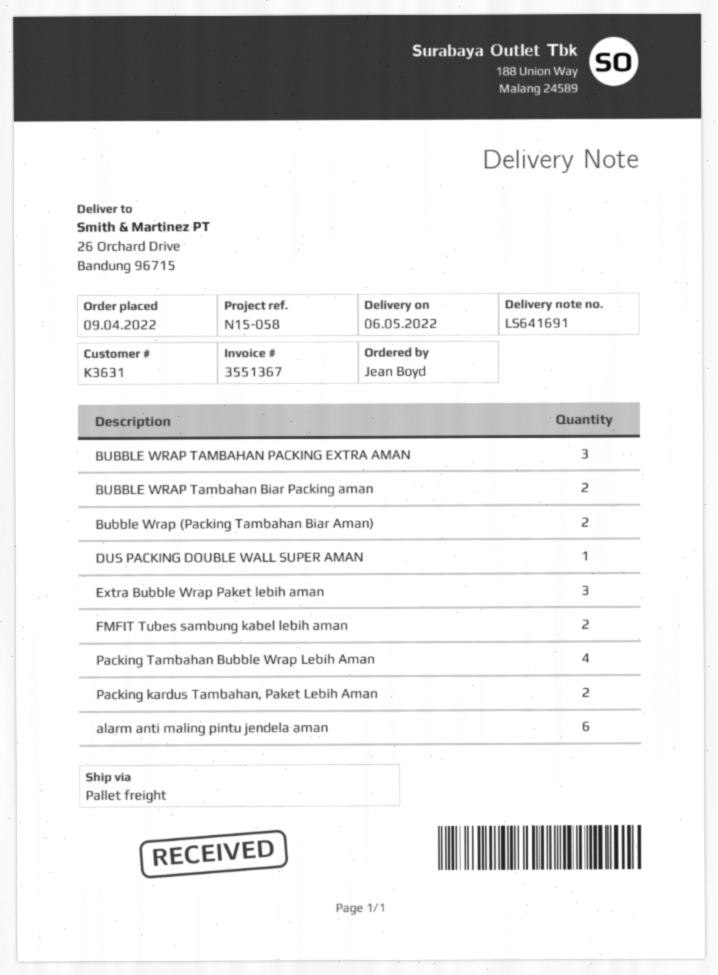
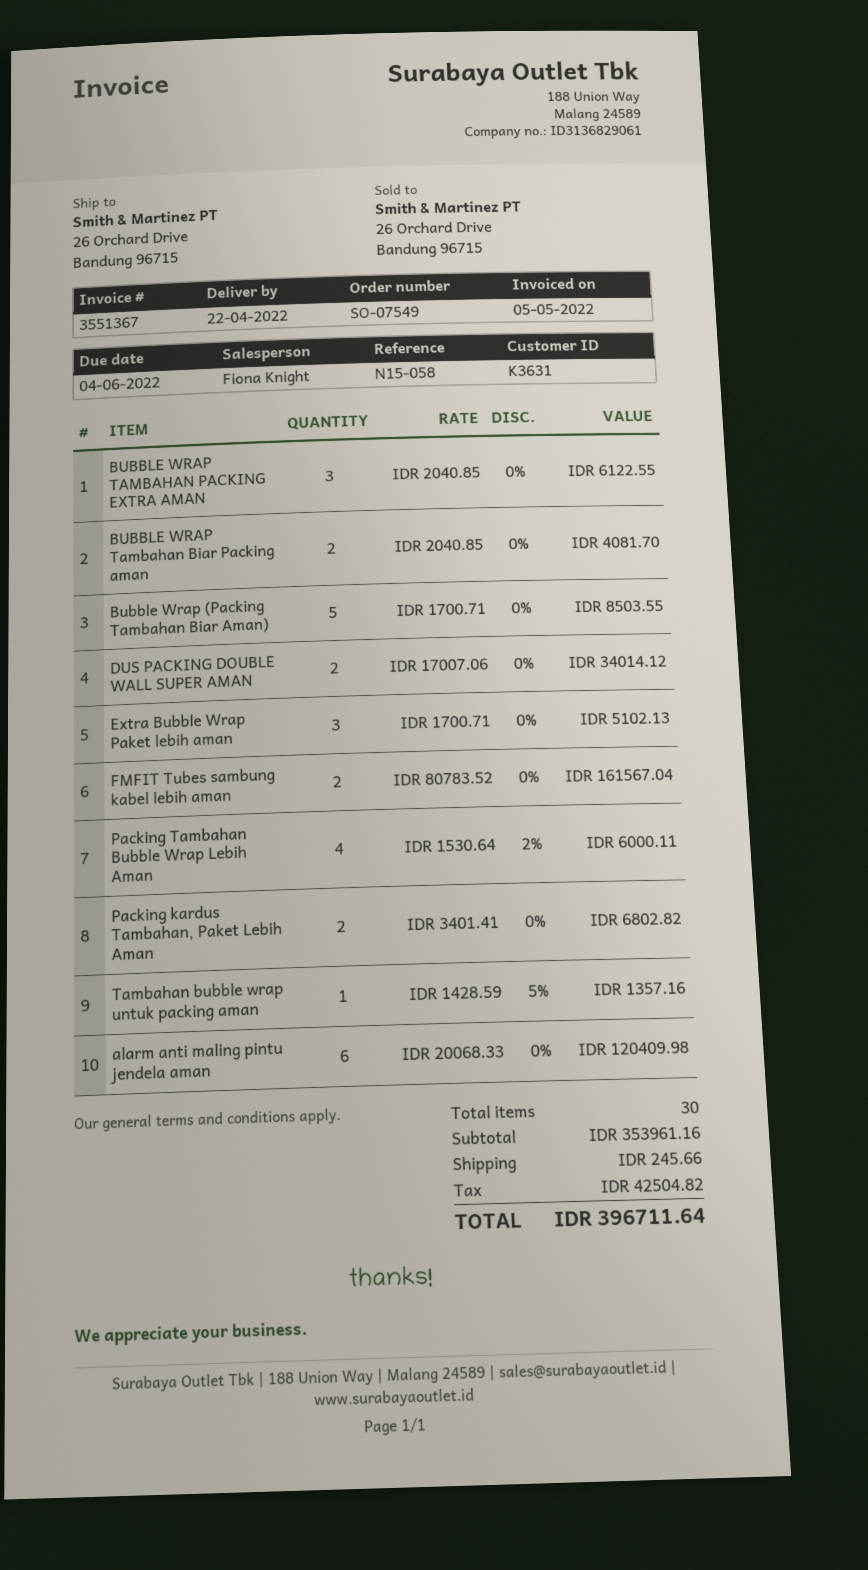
delivery date: 2022-05-06 -> 2022-04-22
Bubble Wrap (Packing Tambahan Biar Aman): 2 -> 5
DUS PACKING DOUBLE WALL SUPER AMAN: 1 -> 2
Tambahan bubble wrap untuk packing aman: none -> 1

